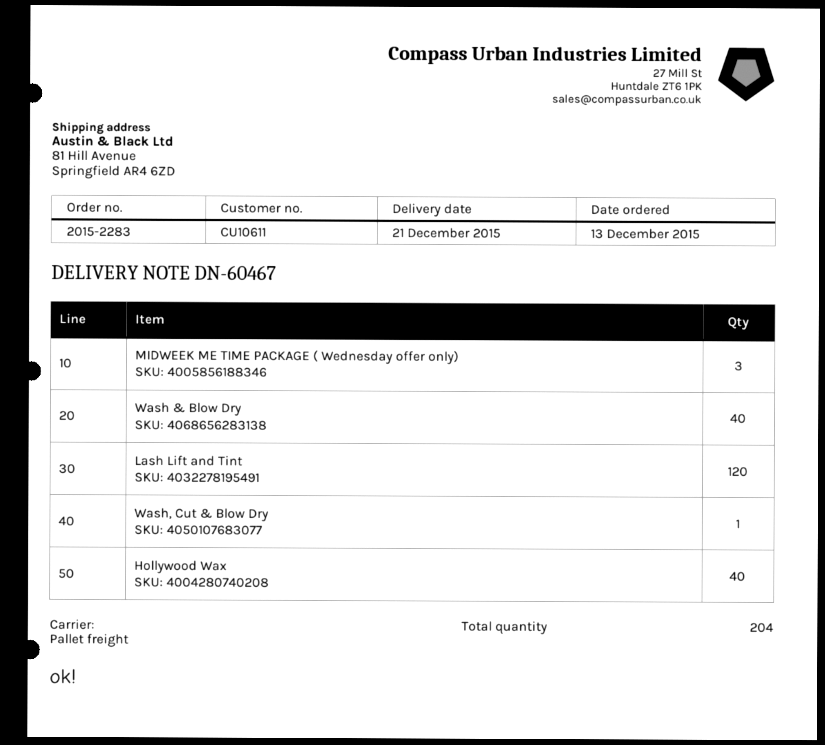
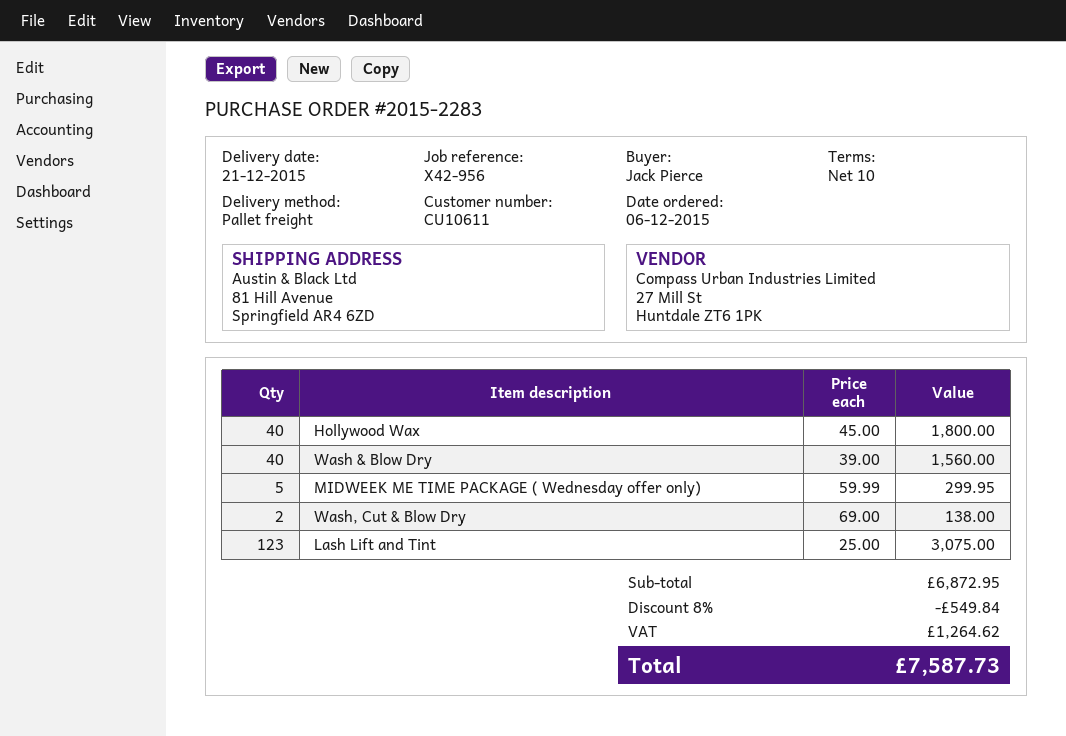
order date: 2015-12-13 -> 2015-12-06
MIDWEEK ME TIME PACKAGE ( Wednesday offer only): 3 -> 5
Lash Lift and Tint: 120 -> 123
Wash, Cut & Blow Dry: 1 -> 2

